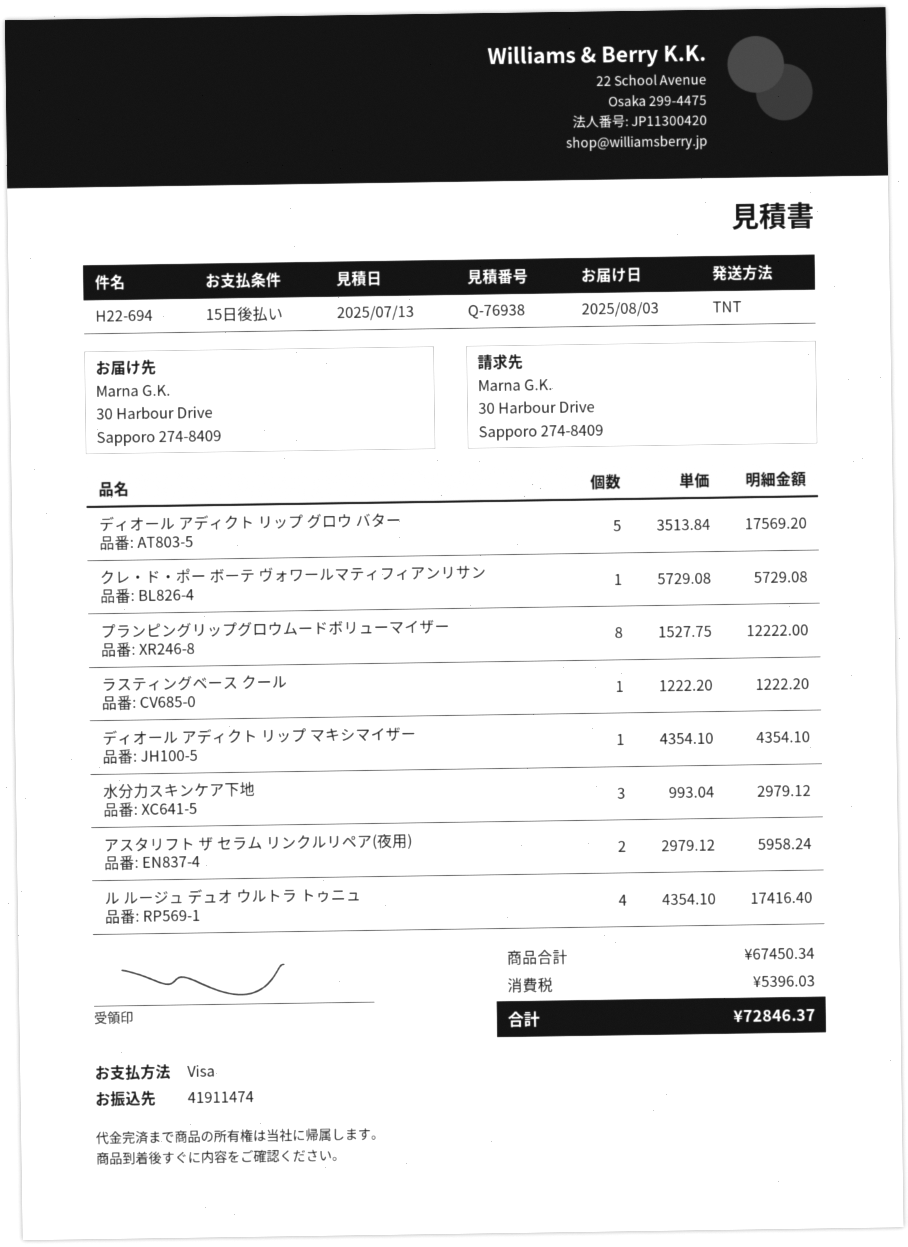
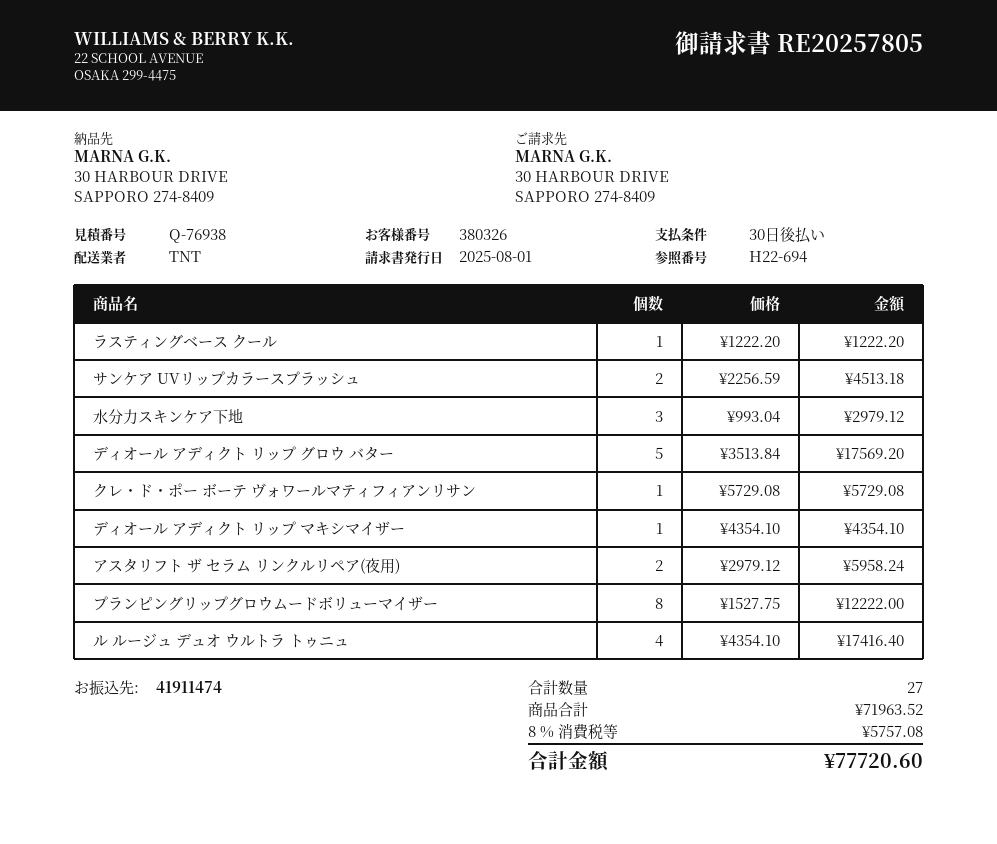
payment terms: 15 days -> 30 days
サンケア UVリップカラースプラッシュ: none -> 2 x 2256.59 = 4513.18
subtotal: 67450.34 -> 71963.52
tax: 5396.03 -> 5757.08
total: 72846.37 -> 77720.60

